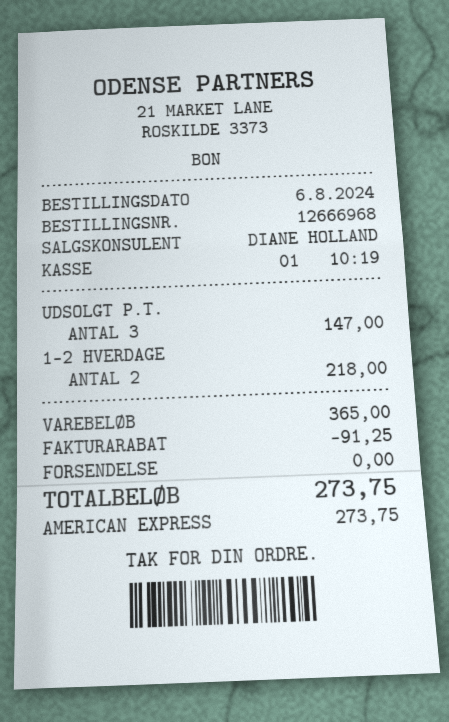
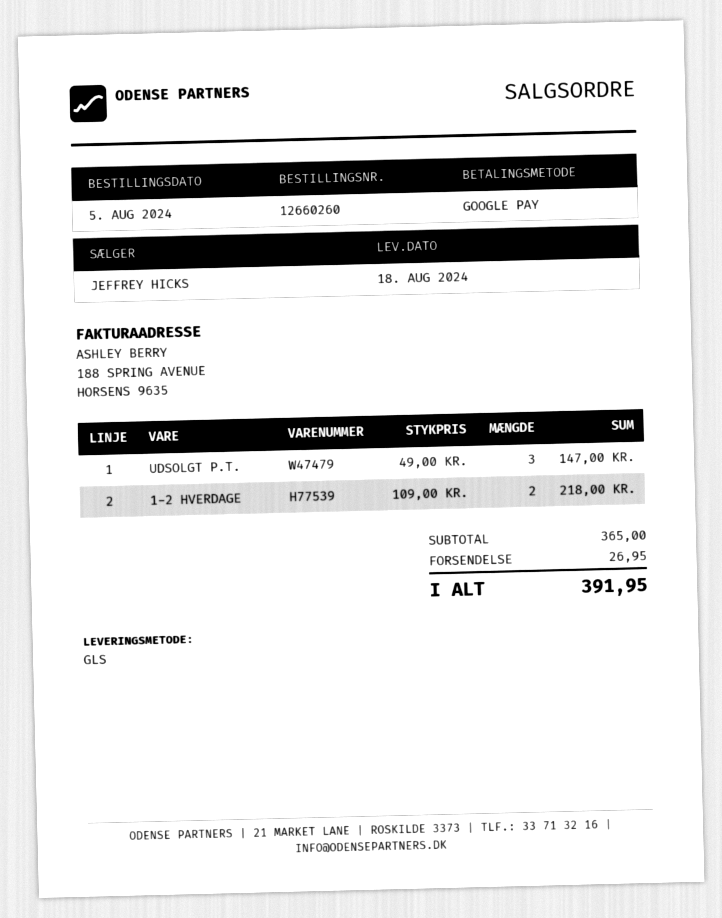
order number: 12666968 -> 12660260
order date: 2024-08-06 -> 2024-08-05
sales rep: DIANE HOLLAND -> JEFFREY HICKS
payment method: American Express -> Google Pay
discount: 91.25 -> none
shipping: 0.00 -> 26.95
total: 273.75 -> 391.95

